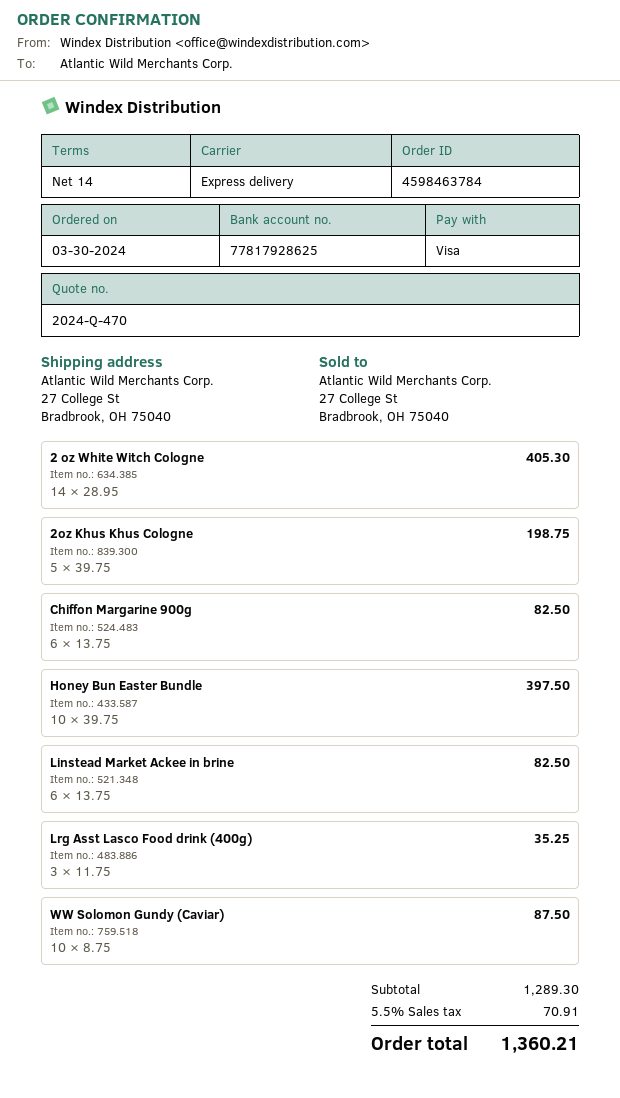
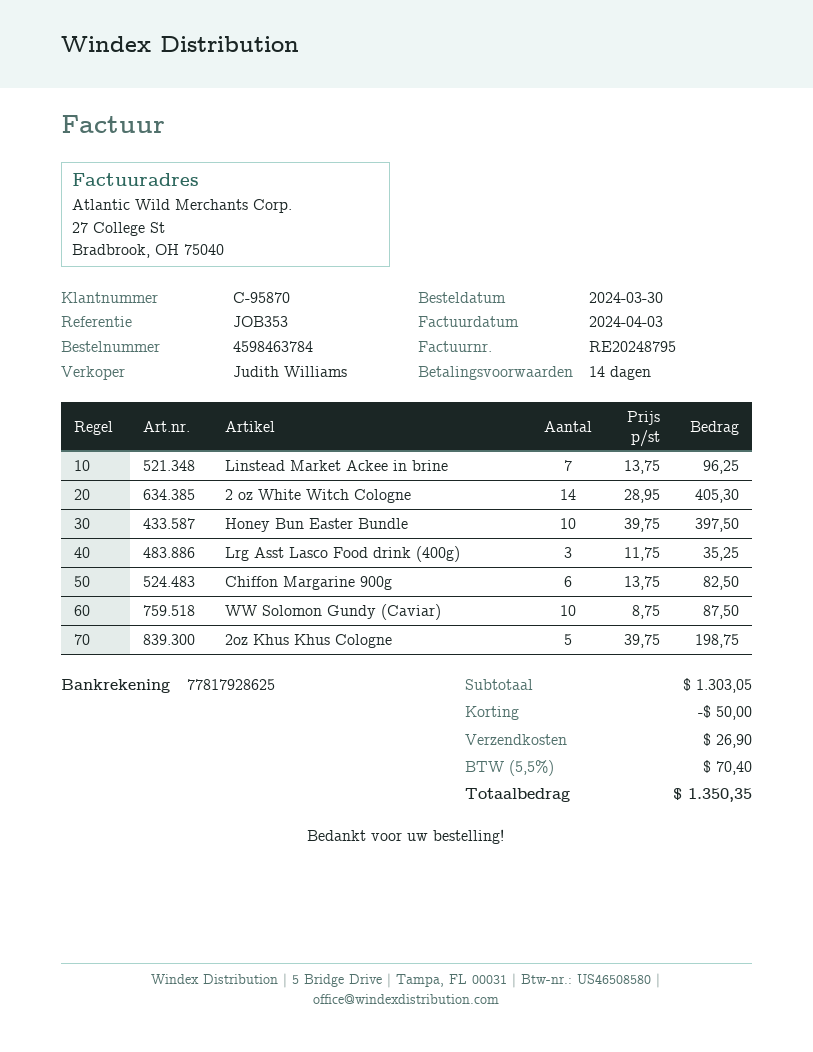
Linstead Market Ackee in brine: 6 x 13.75 = 82.50 -> 7 x 13.75 = 96.25
subtotal: 1289.30 -> 1303.05
discount: none -> 50.00
shipping: none -> 26.90
tax: 5.5% = 70.91 -> 5.5% = 70.40
total: 1360.21 -> 1350.35

